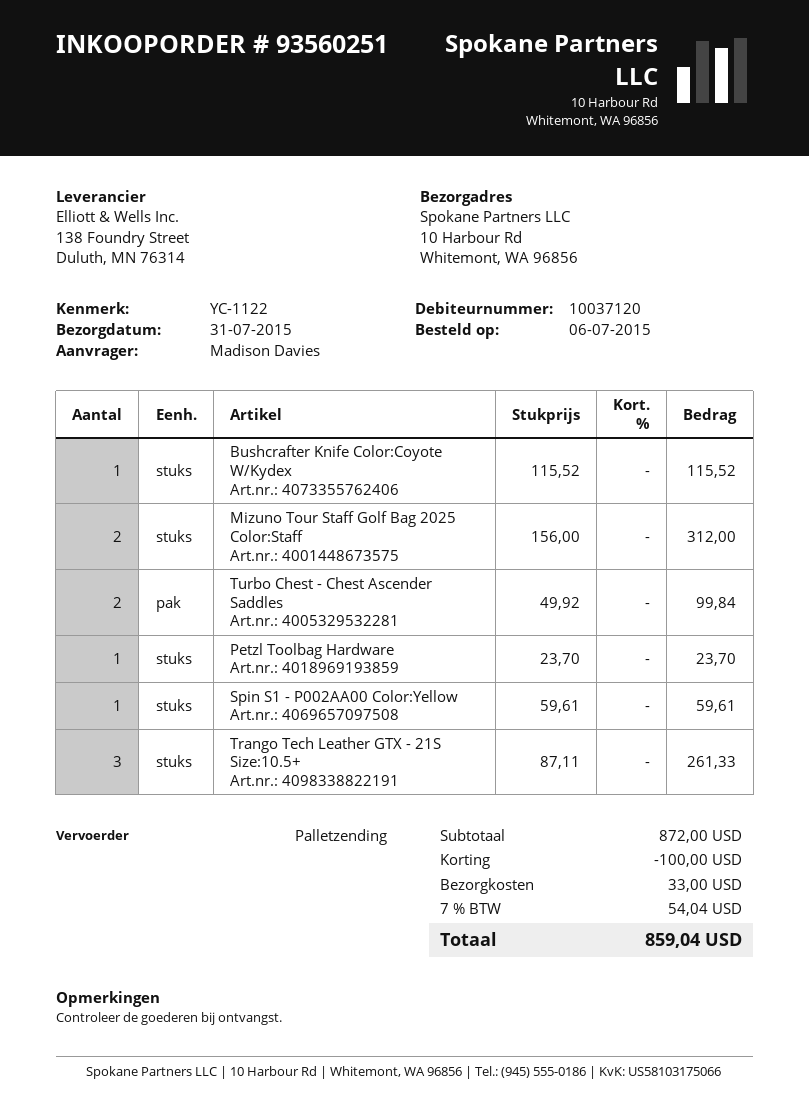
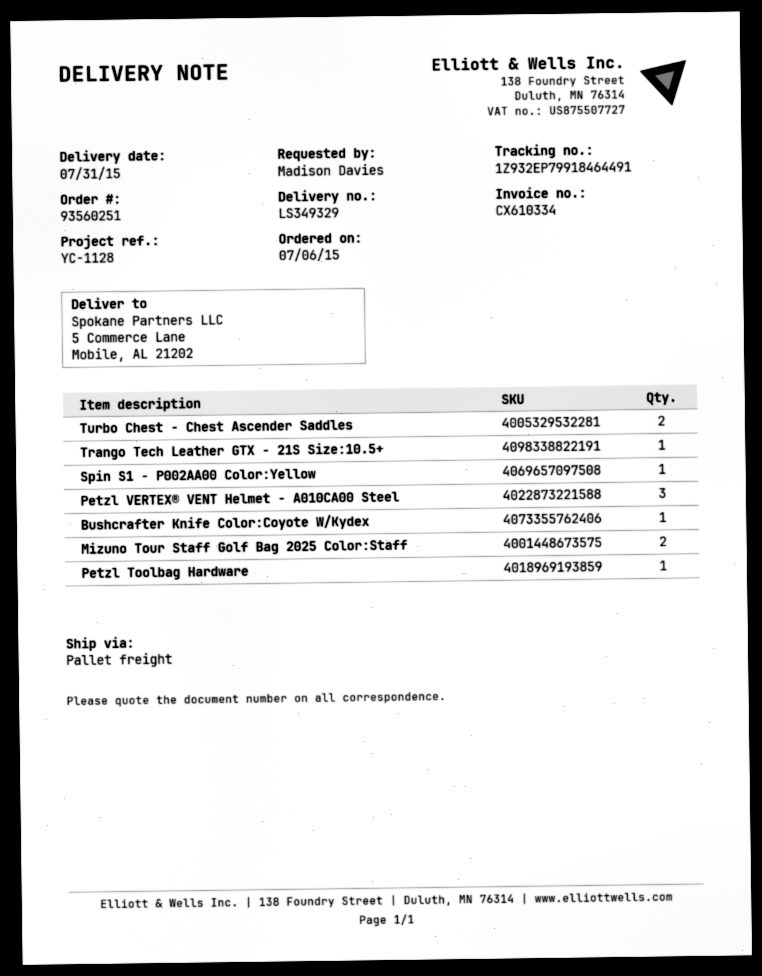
reference: YC-1122 -> YC-1128
ship to: 10 Harbour Rd, Whitemont, WA 96856 -> 5 Commerce Lane, Mobile, AL 21202
Trango Tech Leather GTX - 21S Size:10.5+: 3 -> 1
Petzl VERTEX® VENT Helmet - A010CA00 Steel: none -> 3

